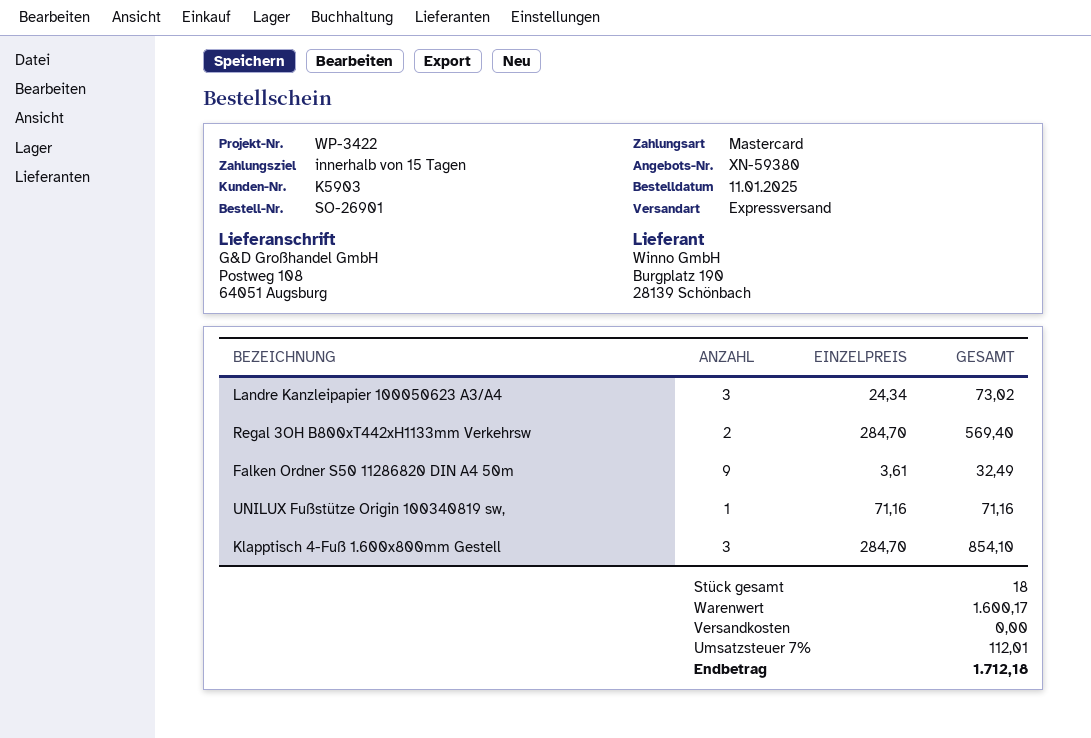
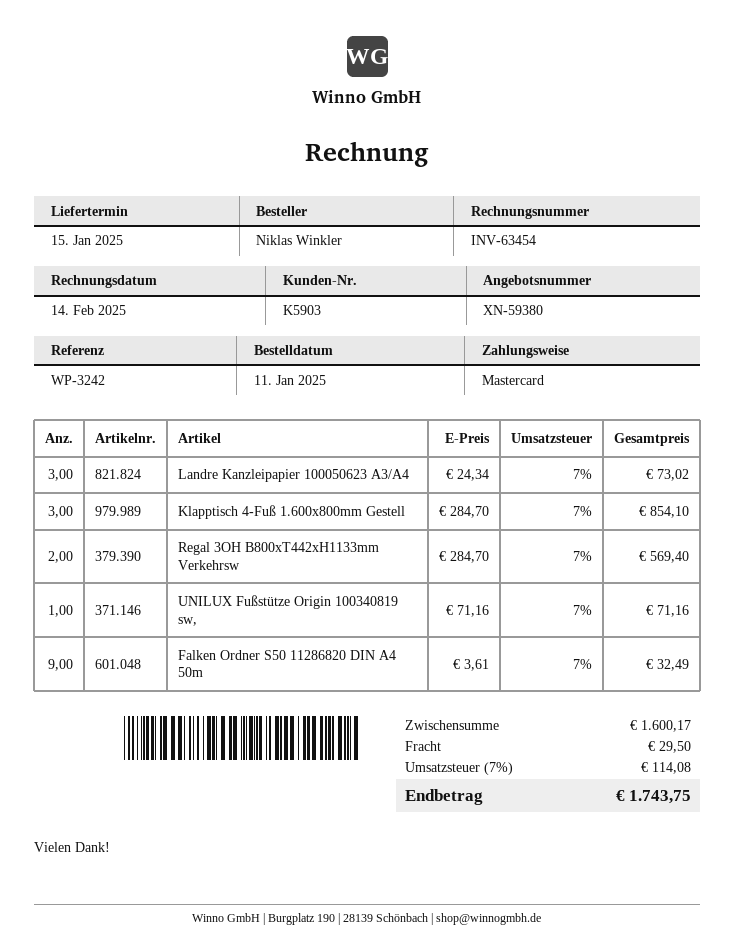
reference: WP-3422 -> WP-3242
shipping: 0.00 -> 29.50
tax: 7% = 112.01 -> 7% = 114.08
total: 1712.18 -> 1743.75

